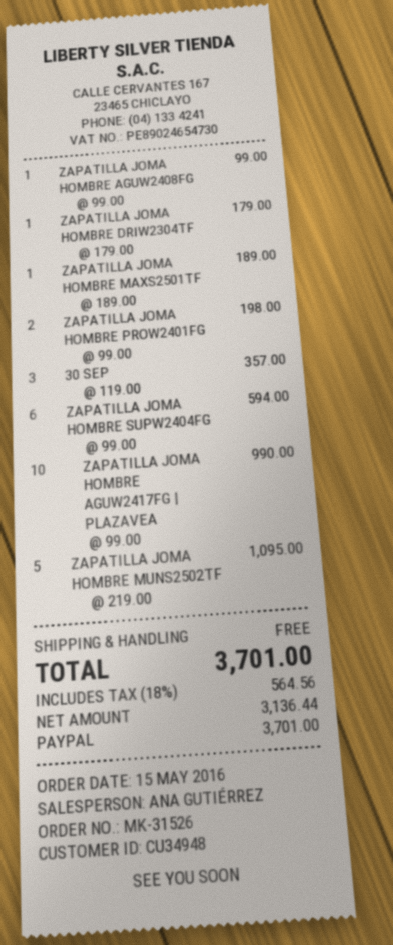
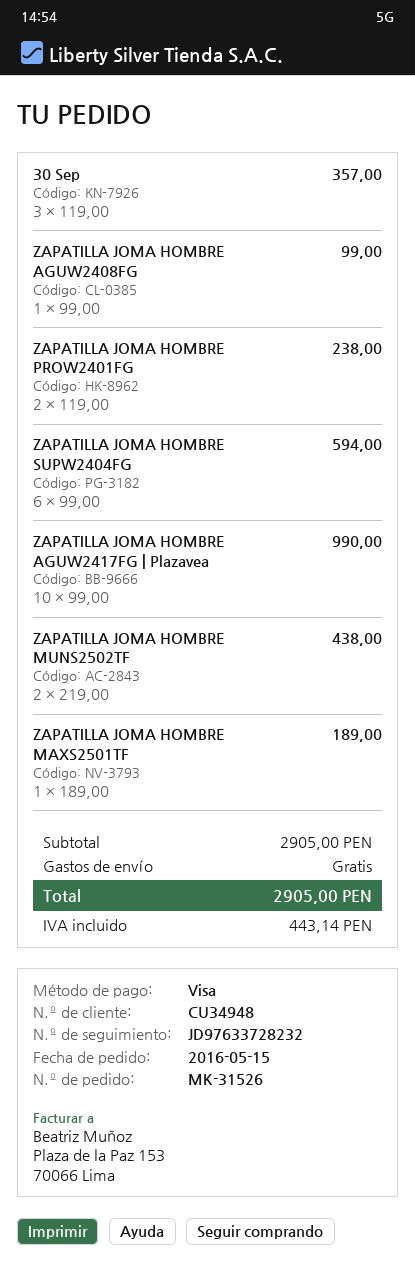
payment method: PayPal -> Visa
ZAPATILLA JOMA HOMBRE DRIW2304TF: 1 x 179.00 = 179.00 -> none
ZAPATILLA JOMA HOMBRE PROW2401FG: 2 x 99.00 = 198.00 -> 2 x 119.00 = 238.00
ZAPATILLA JOMA HOMBRE MUNS2502TF: 5 x 219.00 = 1095.00 -> 2 x 219.00 = 438.00
tax: 564.56 -> 443.14
total: 3701.00 -> 2905.00

